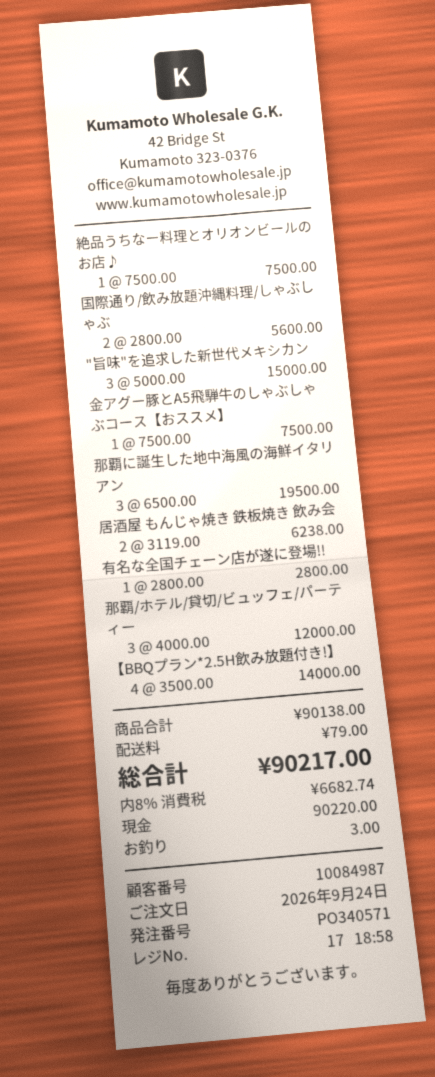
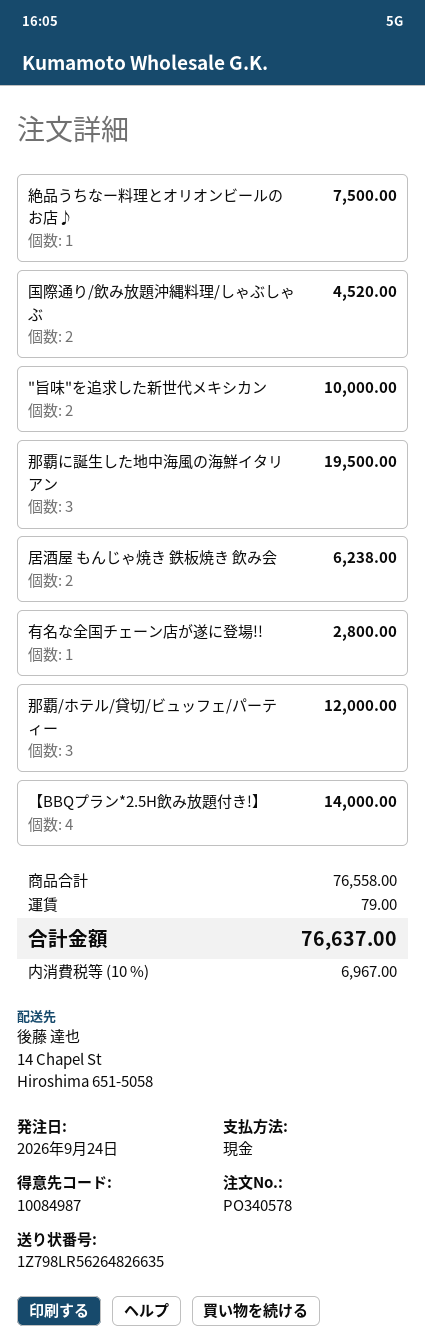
order number: PO340571 -> PO340578
国際通り/飲み放題沖縄料理/しゃぶしゃぶ: 2 for 5600.00 -> 2 for 4520.00
"旨味"を追求した新世代メキシカン: 3 for 15000.00 -> 2 for 10000.00
金アグー豚とA5飛騨牛のしゃぶしゃぶコース【おススメ】: 1 for 7500.00 -> none
subtotal: 90138.00 -> 76558.00
tax: 8% = 6682.74 -> 10% = 6967.00
total: 90217.00 -> 76637.00

